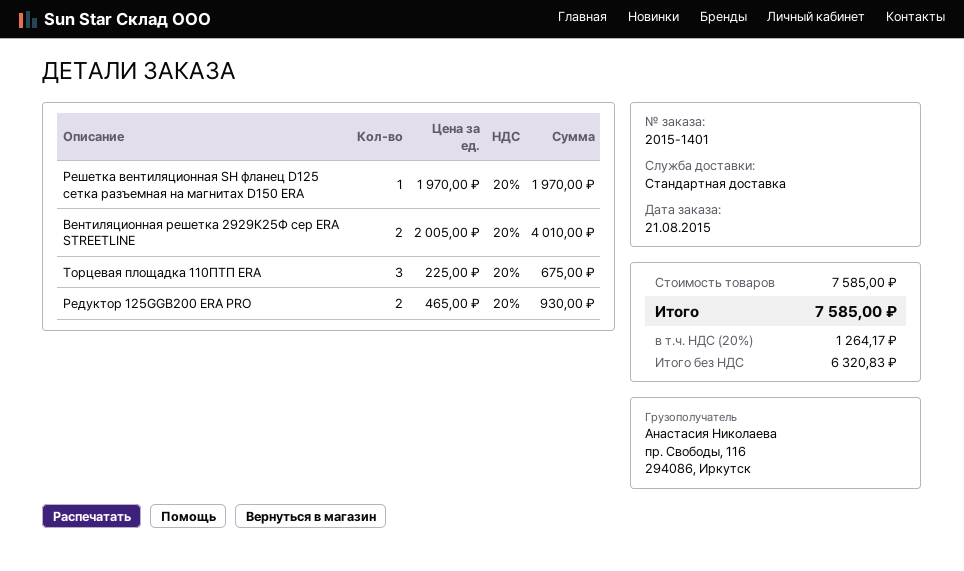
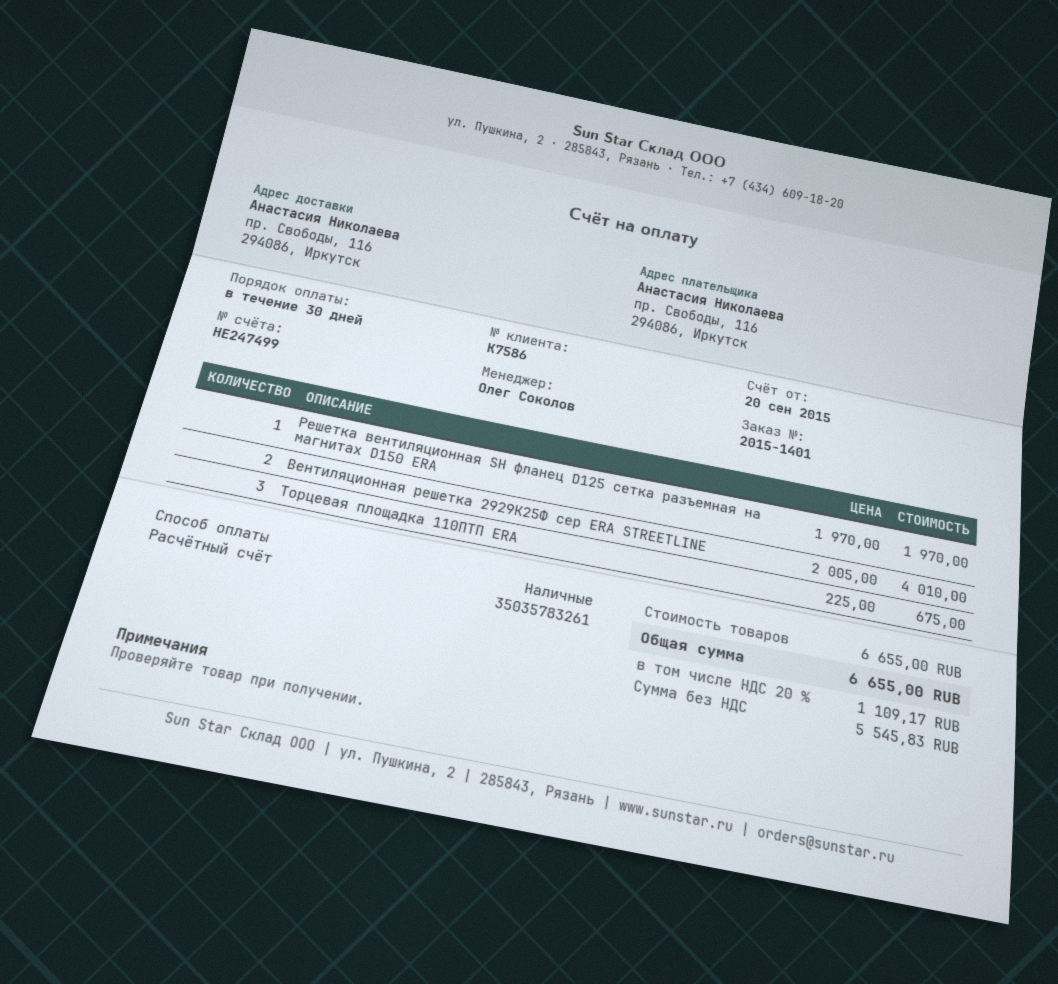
Редуктор 125GGB200 ERA PRO: 2 x 465.00 = 930.00 -> none
subtotal: 7585.00 -> 6655.00
net: 6320.83 -> 5545.83
tax: 20% = 1264.17 -> 20% = 1109.17
total: 7585.00 -> 6655.00

